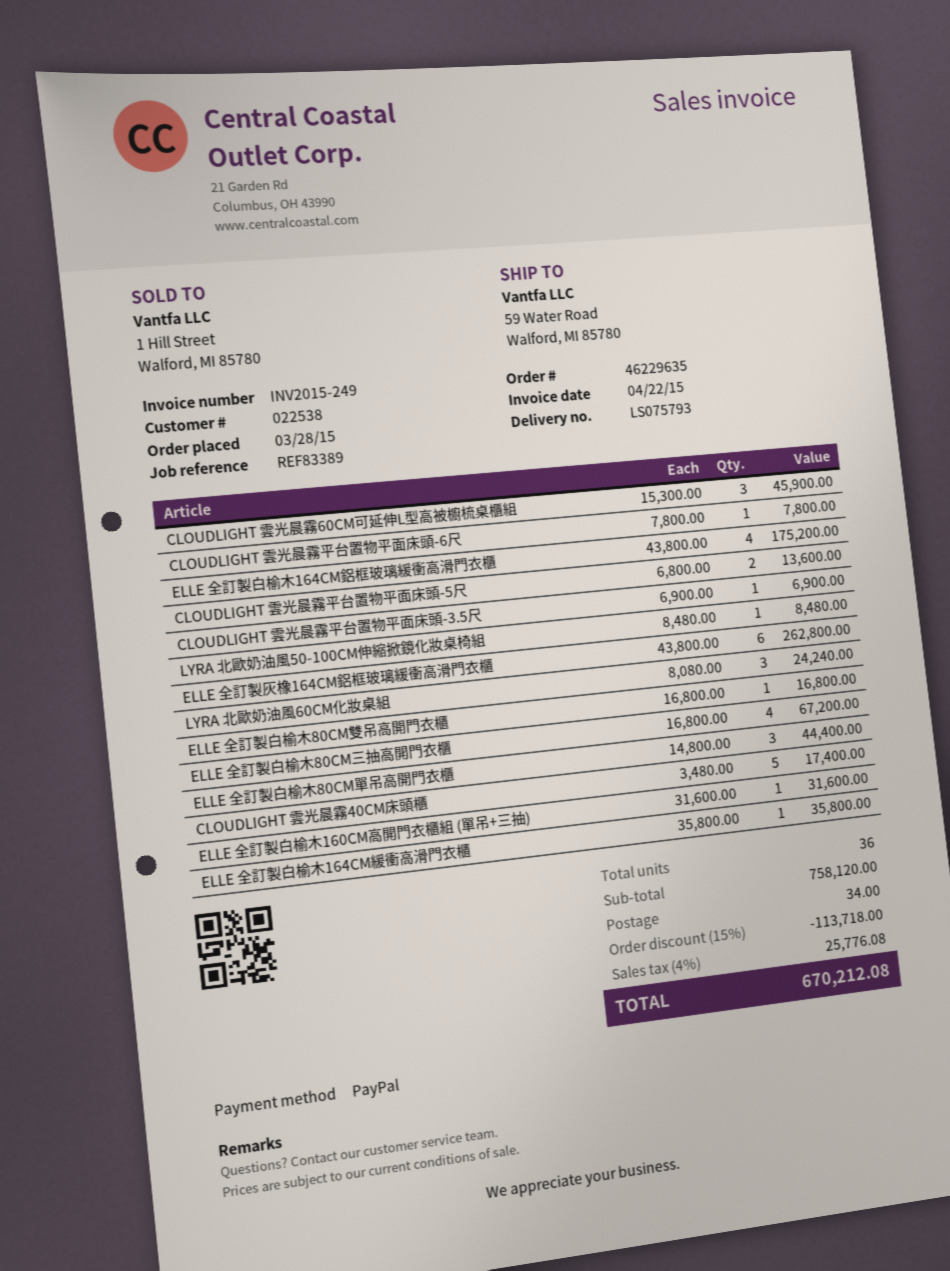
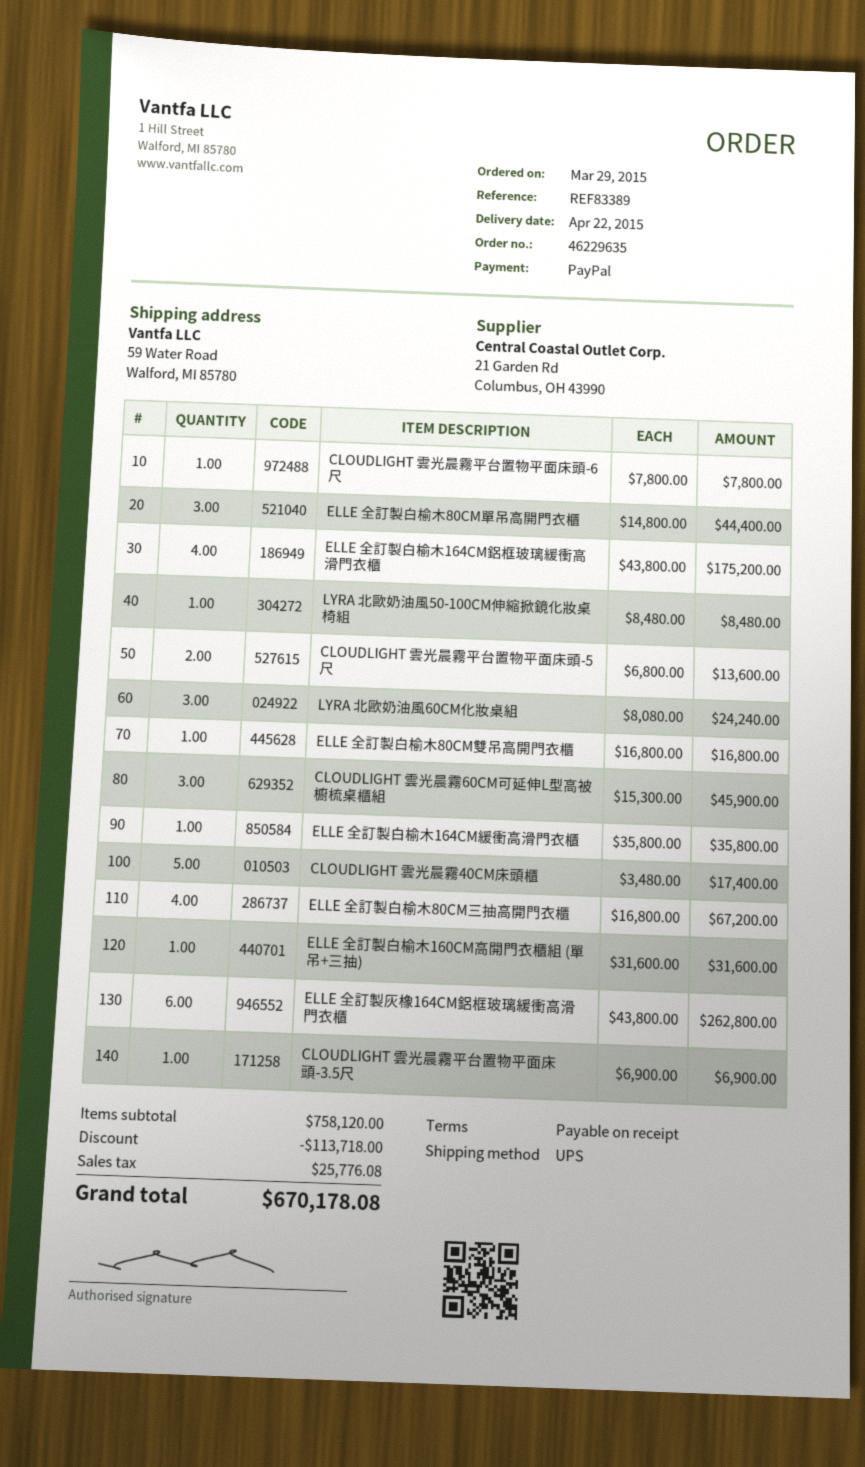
order date: 2015-03-28 -> 2015-03-29
shipping: 34.00 -> none
total: 670212.08 -> 670178.08

